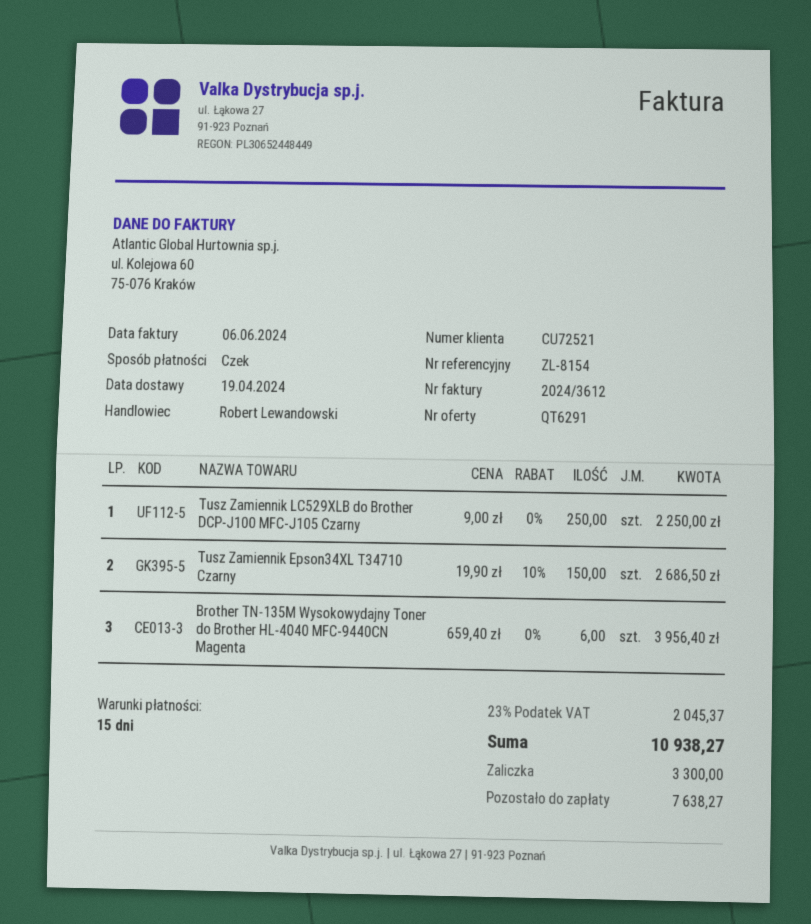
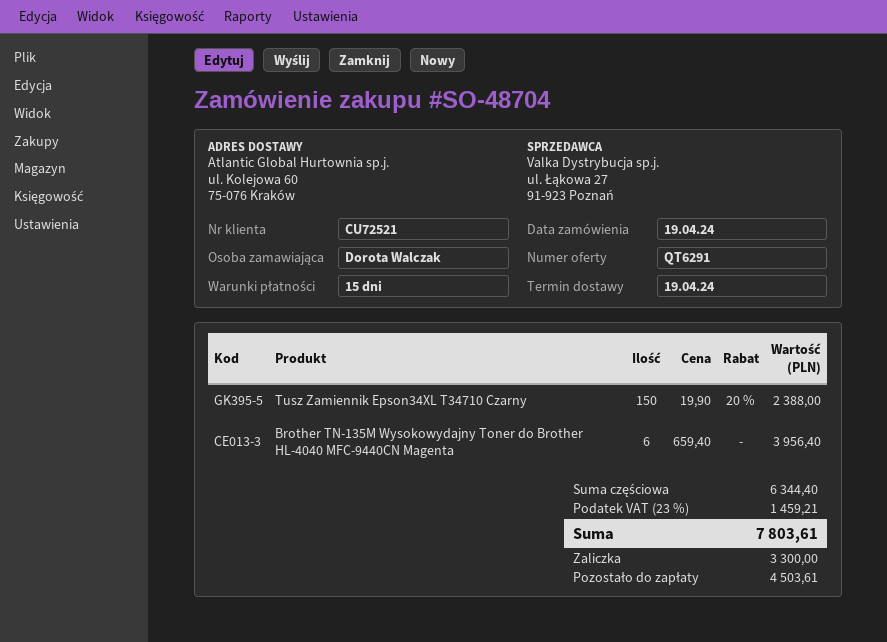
Tusz Zamiennik LC529XLB do Brother DCP-J100 MFC-J105 Czarny: 250 x 9.00 = 2250.00 -> none
Tusz Zamiennik Epson34XL T34710 Czarny: 150 x 19.90 - 10% = 2686.50 -> 150 x 19.90 - 20% = 2388.00
tax: 23% = 2045.37 -> 23% = 1459.21
total: 10938.27 -> 7803.61
balance: 7638.27 -> 4503.61

